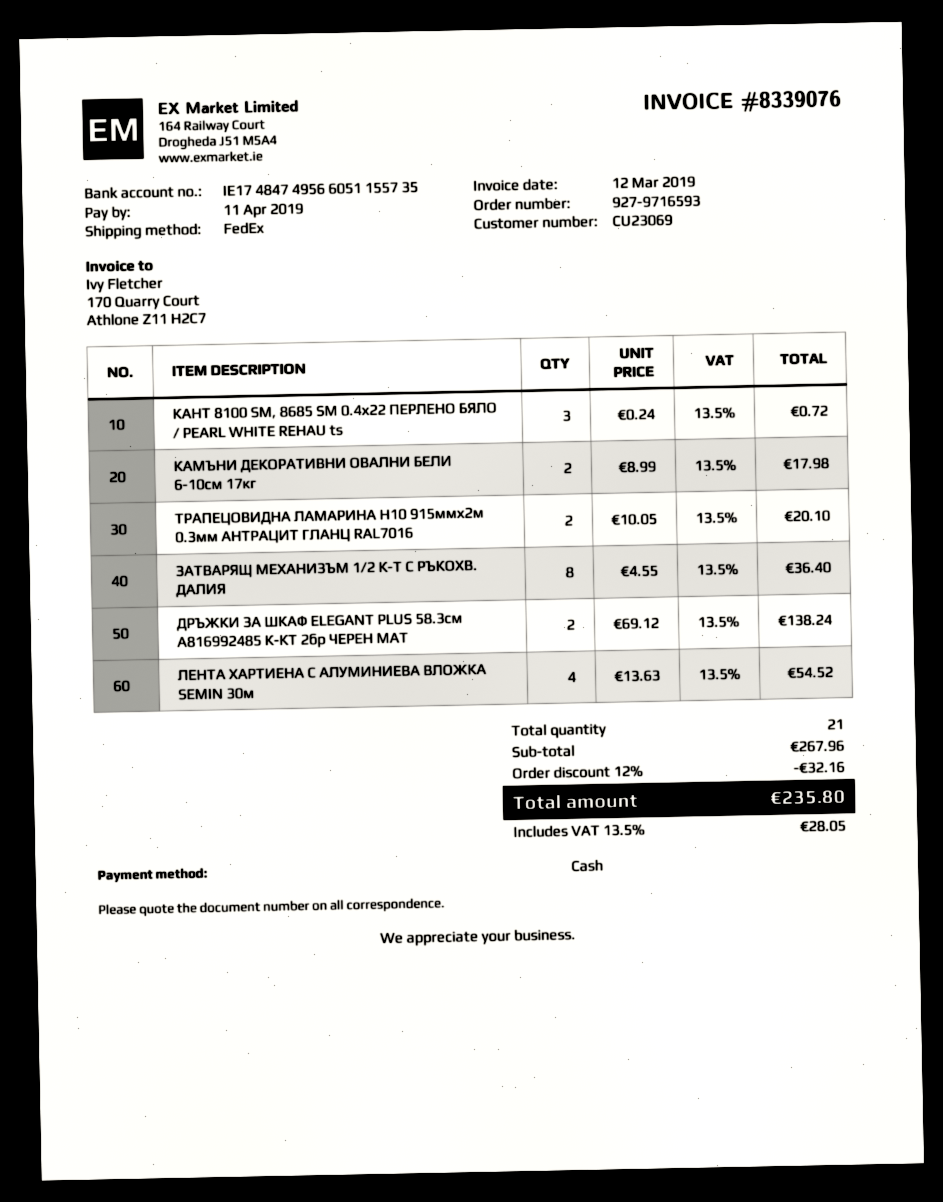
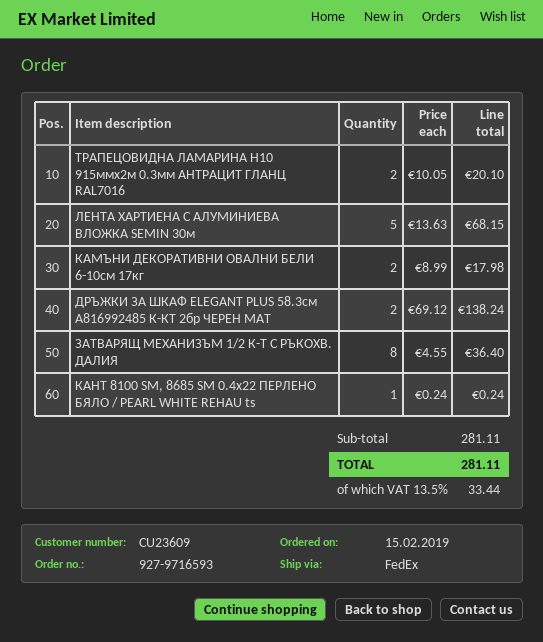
customer number: CU23069 -> CU23609
КАНТ 8100 SM, 8685 SM 0.4х22 ПЕРЛЕНО БЯЛО / PEARL WHITE REHAU ts: 3 x 0.24 = 0.72 -> 1 x 0.24 = 0.24
ЛЕНТА ХАРТИЕНА С АЛУМИНИЕВА ВЛОЖКА SEMIN 30м: 4 x 13.63 = 54.52 -> 5 x 13.63 = 68.15
subtotal: 267.96 -> 281.11
discount: 12% = 32.16 -> none
tax: 13.5% = 28.05 -> 13.5% = 33.44
total: 235.80 -> 281.11

